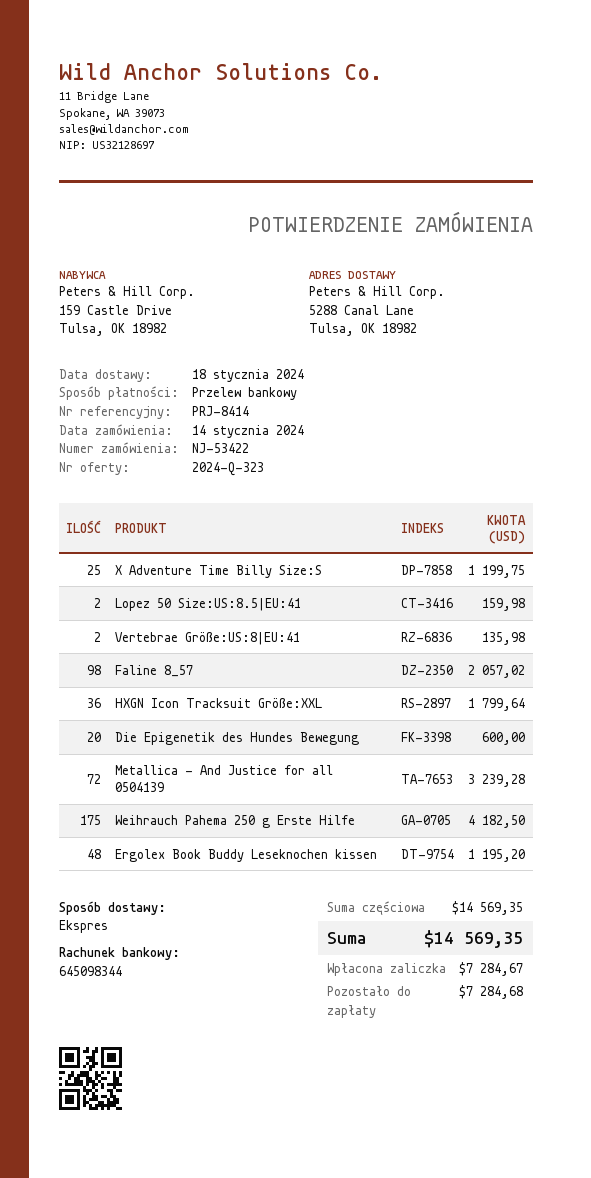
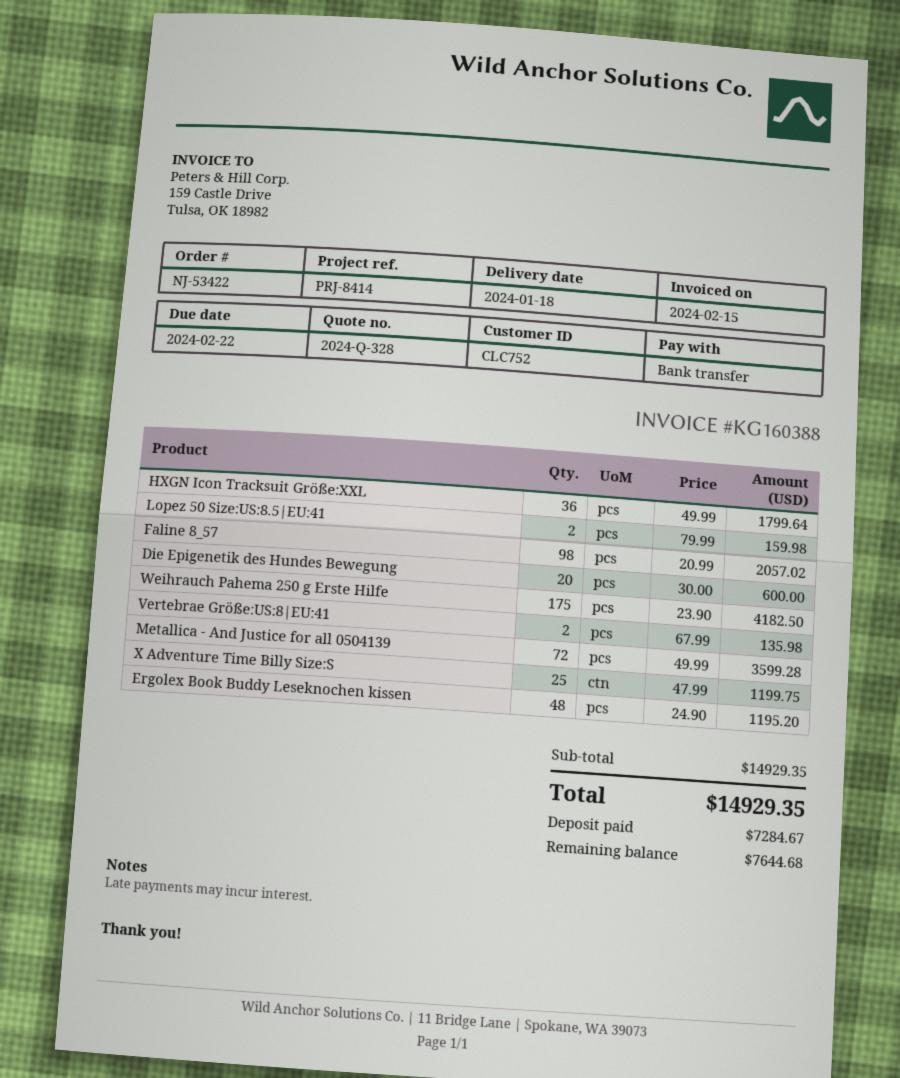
quote number: 2024-Q-323 -> 2024-Q-328
Metallica - And Justice for all 0504139: 72 for 3239.28 -> 72 for 3599.28
subtotal: 14569.35 -> 14929.35
total: 14569.35 -> 14929.35
balance: 7284.68 -> 7644.68

